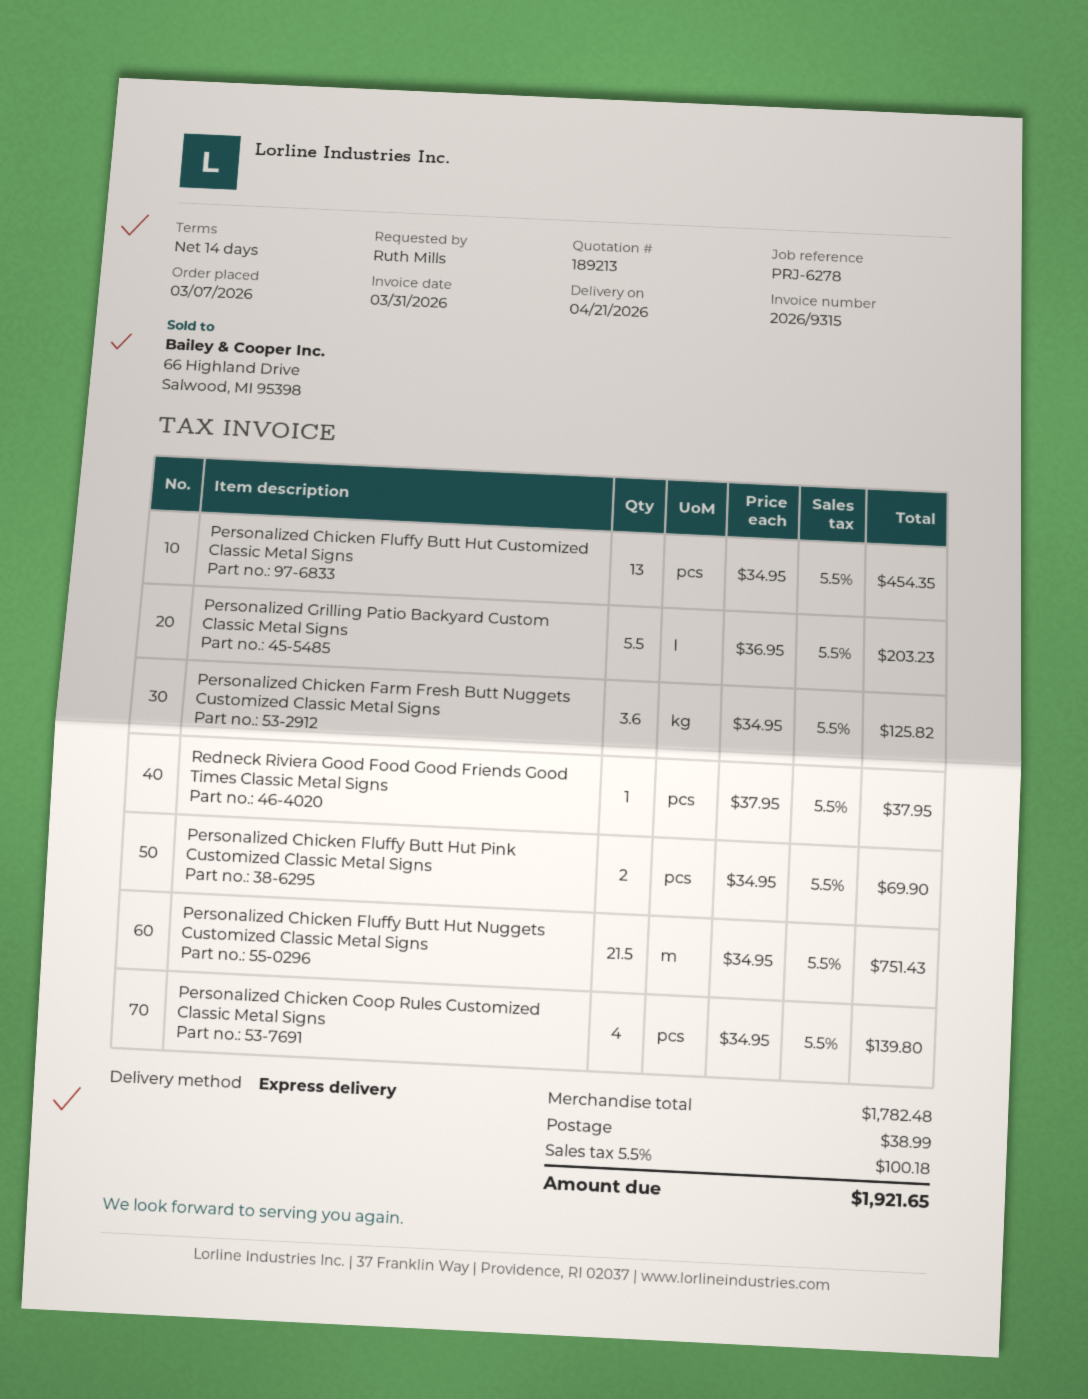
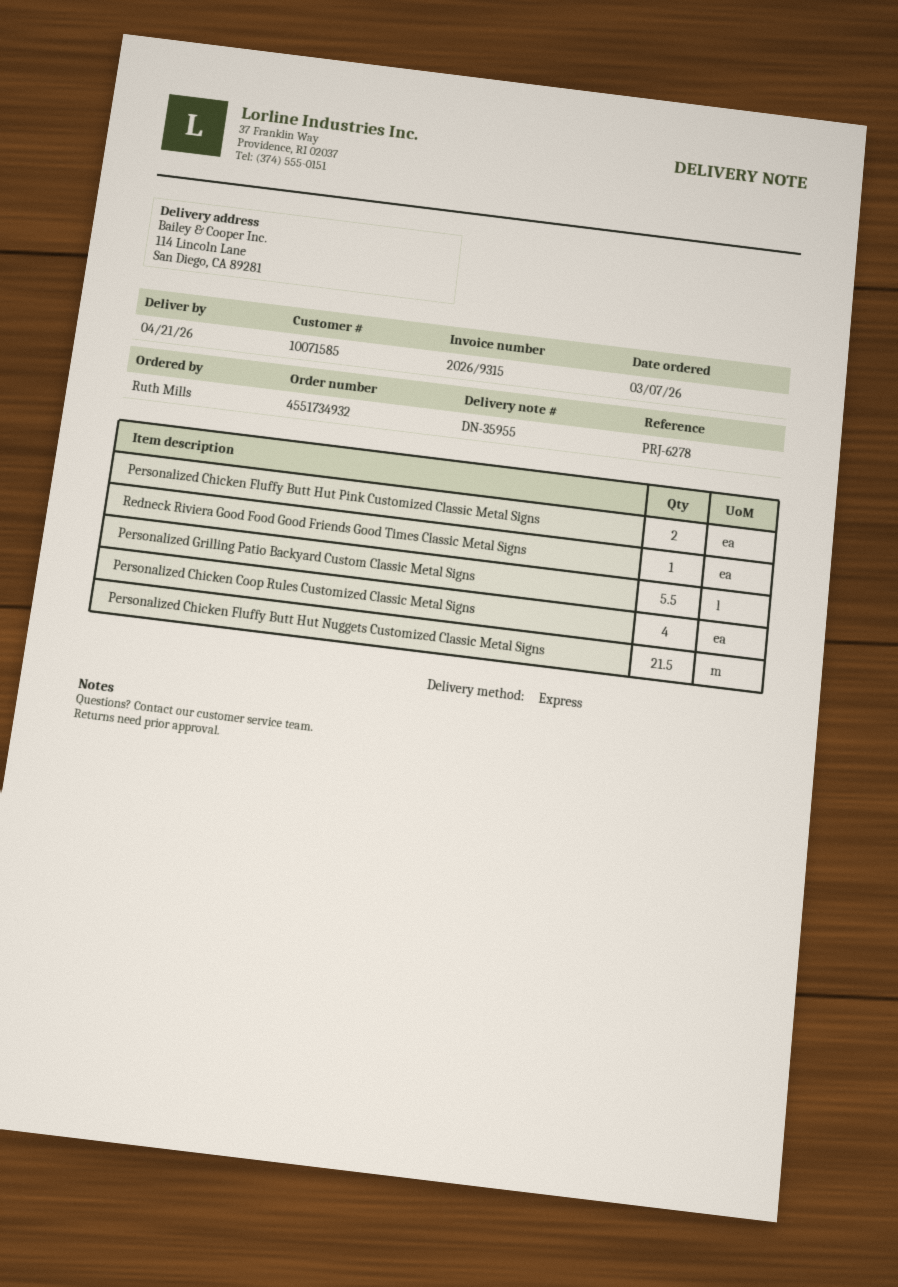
Personalized Chicken Fluffy Butt Hut Customized Classic Metal Signs: 13 -> none
Personalized Chicken Farm Fresh Butt Nuggets Customized Classic Metal Signs: 3.6 -> none

